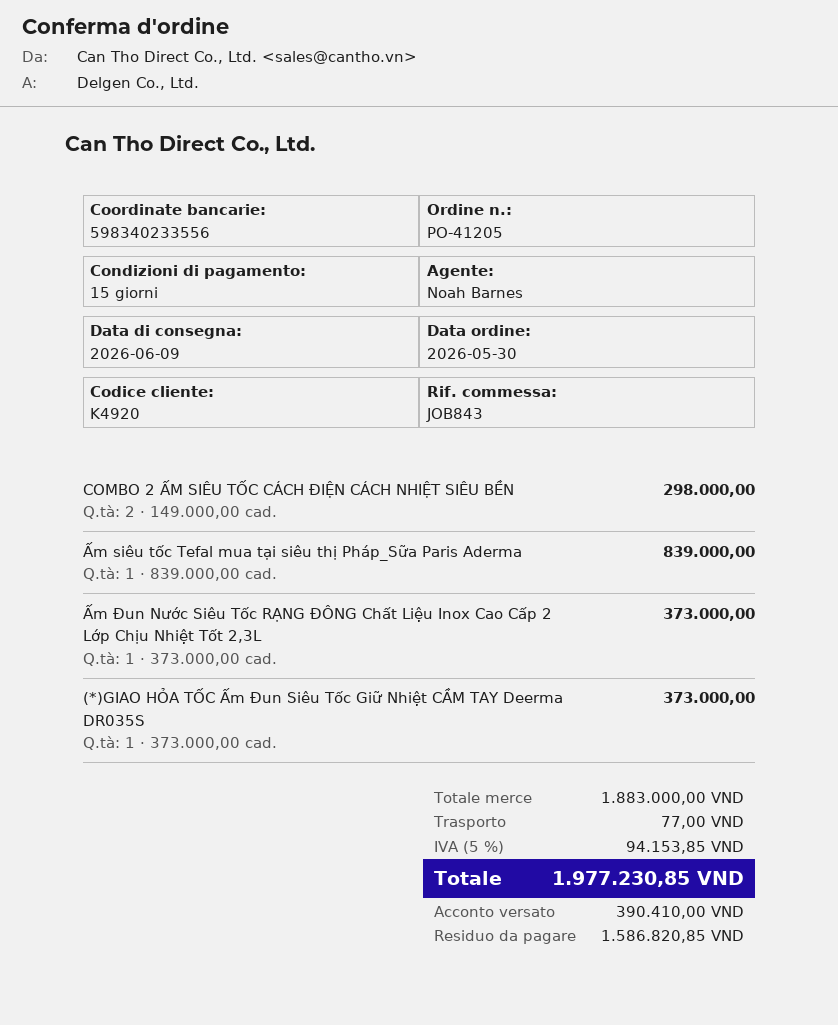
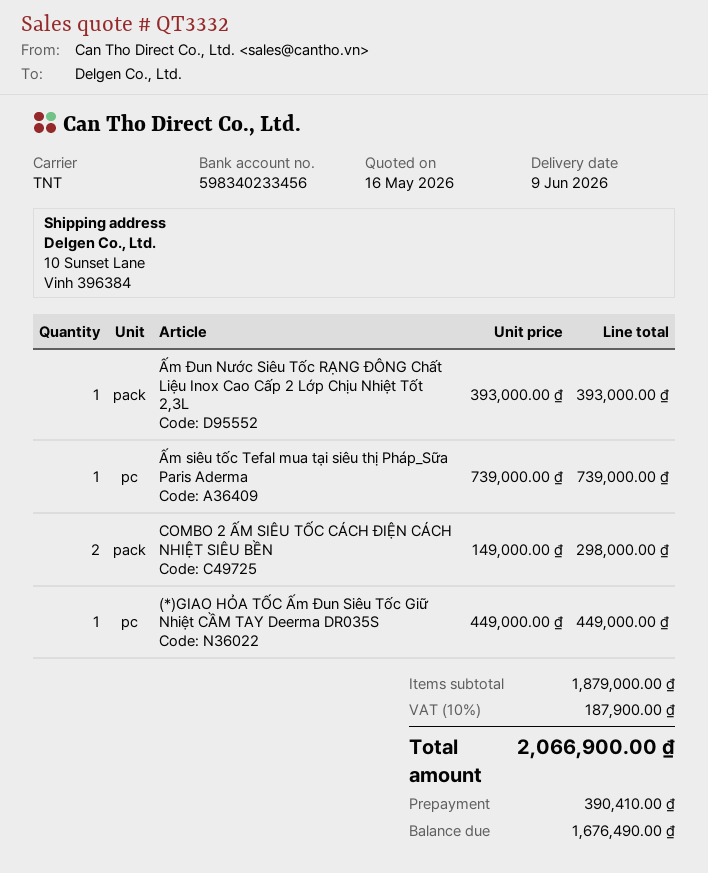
bank account: 598340233556 -> 598340233456
Ấm siêu tốc Tefal mua tại siêu thị Pháp_Sữa Paris Aderma: 1 x 839000.00 = 839000.00 -> 1 x 739000.00 = 739000.00
Ấm Đun Nước Siêu Tốc RẠNG ĐÔNG Chất Liệu Inox Cao Cấp 2 Lớp Chịu Nhiệt Tốt 2,3L: 1 x 373000.00 = 373000.00 -> 1 x 393000.00 = 393000.00
(*)GIAO HỎA TỐC Ấm Đun Siêu Tốc Giữ Nhiệt CẦM TAY Deerma DR035S: 1 x 373000.00 = 373000.00 -> 1 x 449000.00 = 449000.00
subtotal: 1883000.00 -> 1879000.00
shipping: 77.00 -> none
tax: 5% = 94153.85 -> 10% = 187900.00
total: 1977230.85 -> 2066900.00
balance: 1586820.85 -> 1676490.00

